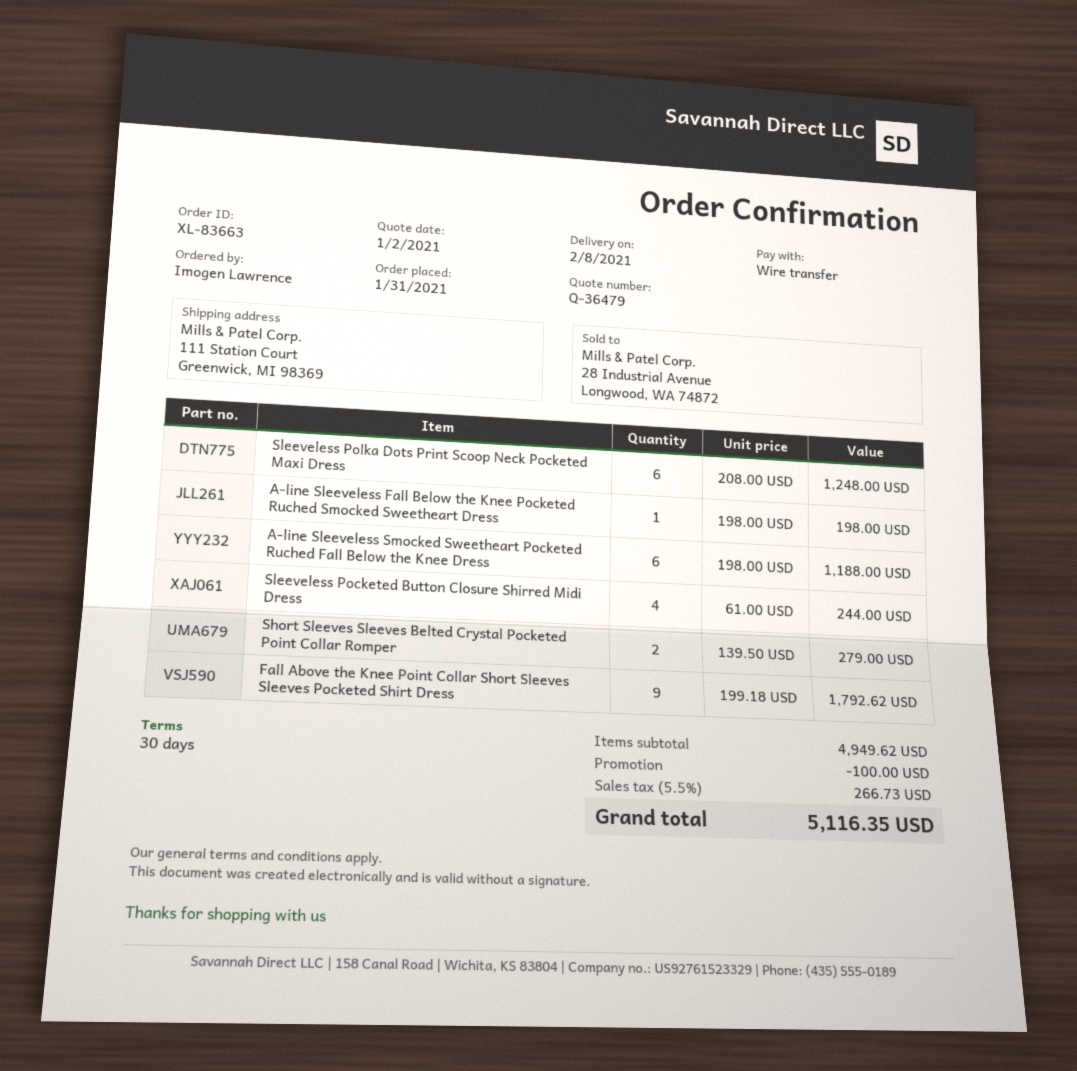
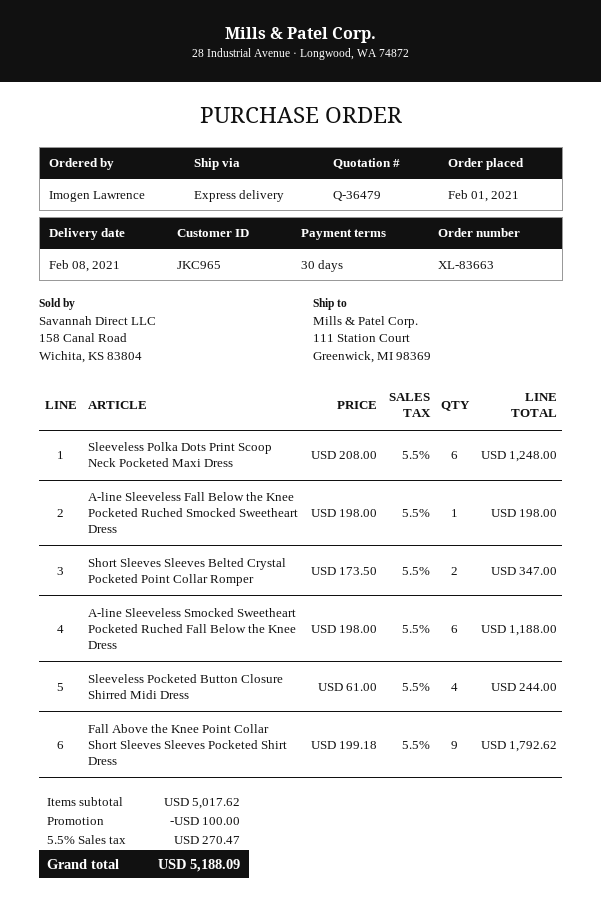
order date: 2021-01-31 -> 2021-02-01
Short Sleeves Sleeves Belted Crystal Pocketed Point Collar Romper: 2 x 139.50 = 279.00 -> 2 x 173.50 = 347.00
subtotal: 4949.62 -> 5017.62
tax: 5.5% = 266.73 -> 5.5% = 270.47
total: 5116.35 -> 5188.09

